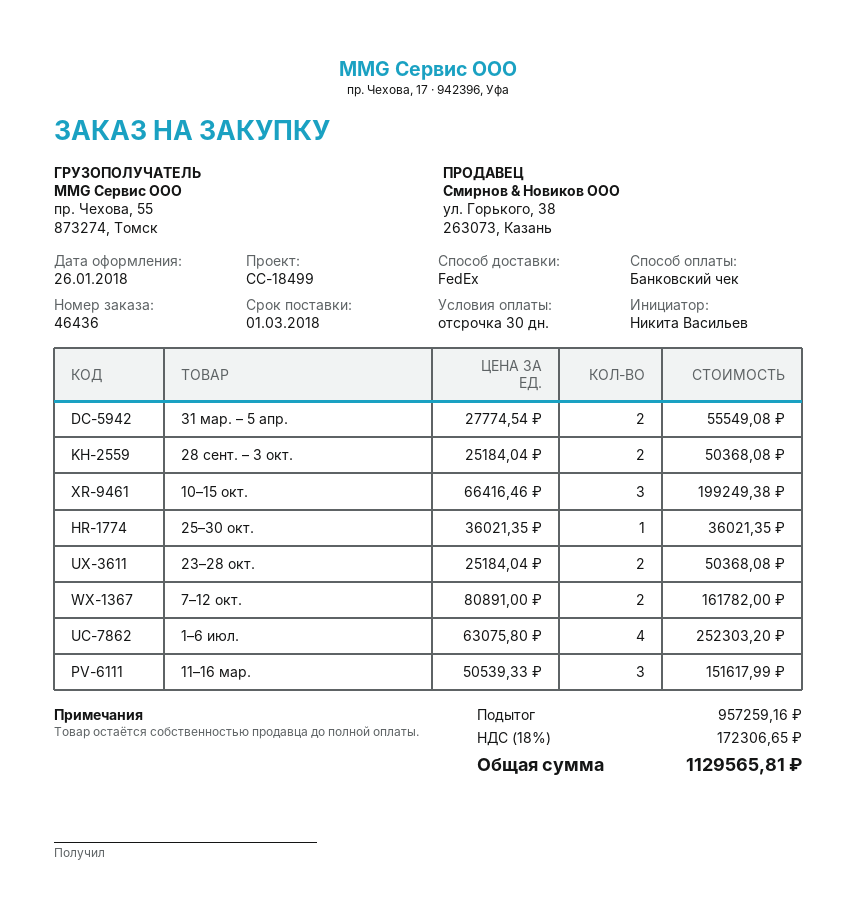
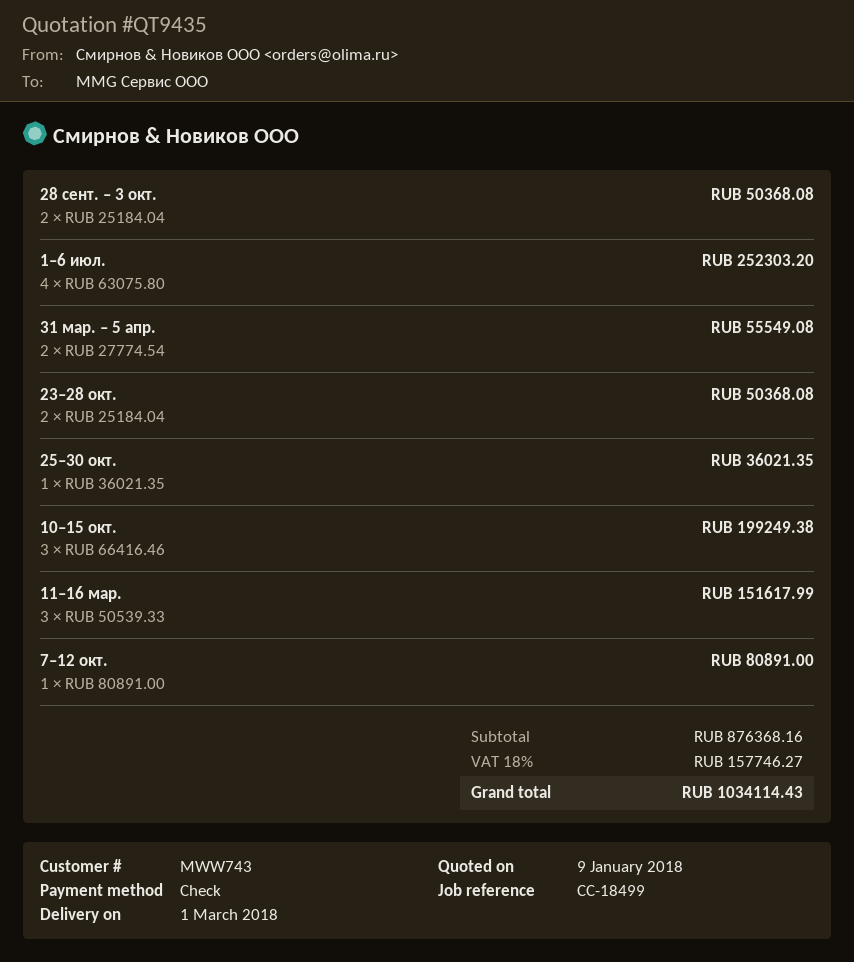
7–12 окт.: 2 x 80891.00 = 161782.00 -> 1 x 80891.00 = 80891.00
subtotal: 957259.16 -> 876368.16
tax: 18% = 172306.65 -> 18% = 157746.27
total: 1129565.81 -> 1034114.43

